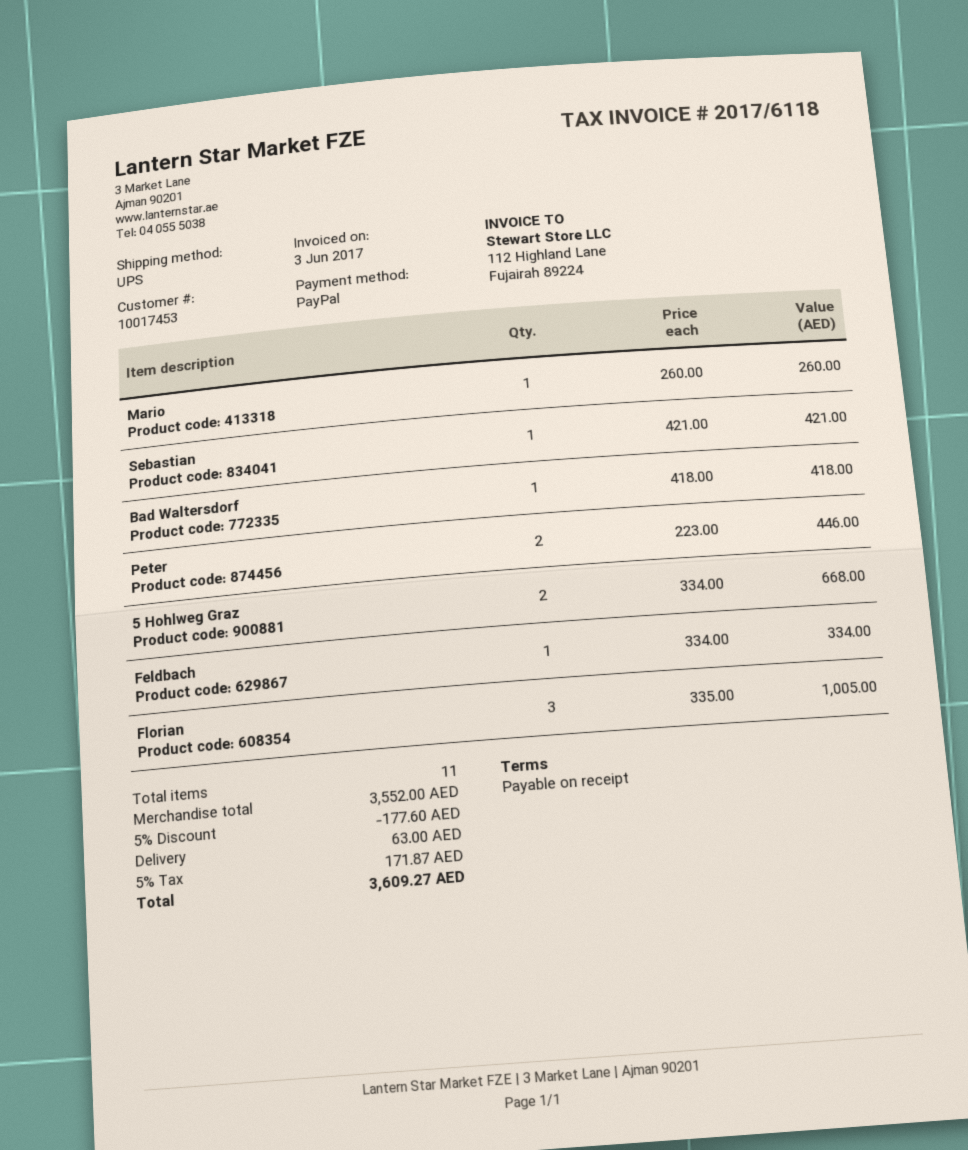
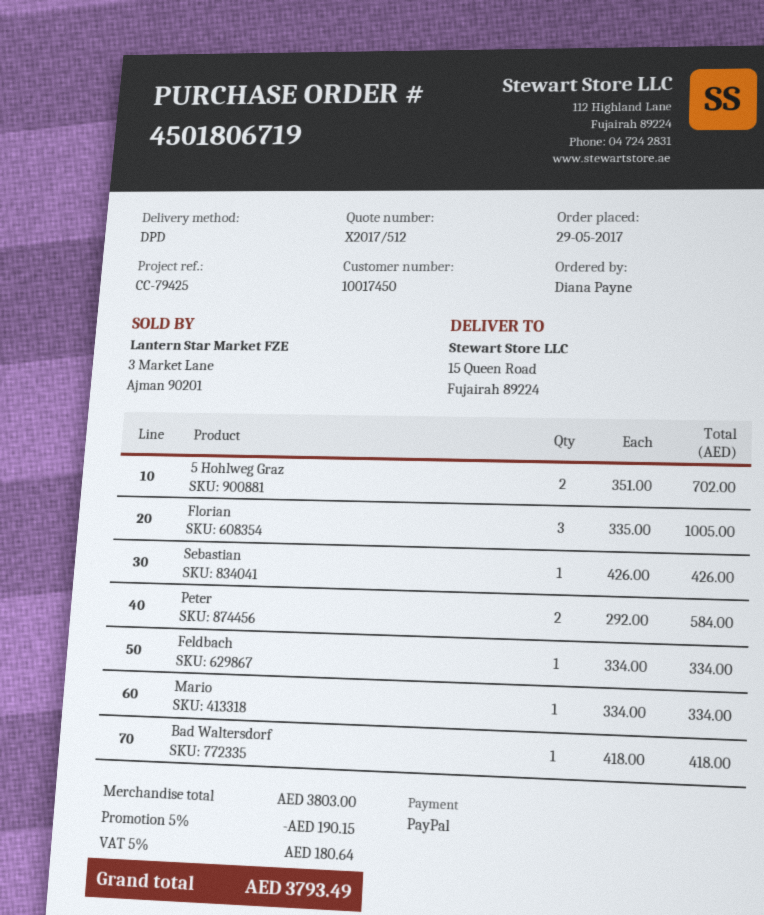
customer number: 10017453 -> 10017450
shipping method: UPS -> DPD
Mario: 1 x 260.00 = 260.00 -> 1 x 334.00 = 334.00
Sebastian: 1 x 421.00 = 421.00 -> 1 x 426.00 = 426.00
Peter: 2 x 223.00 = 446.00 -> 2 x 292.00 = 584.00
5 Hohlweg Graz: 2 x 334.00 = 668.00 -> 2 x 351.00 = 702.00
subtotal: 3552.00 -> 3803.00
discount: 5% = 177.60 -> 5% = 190.15
shipping: 63.00 -> none
tax: 5% = 171.87 -> 5% = 180.64
total: 3609.27 -> 3793.49

